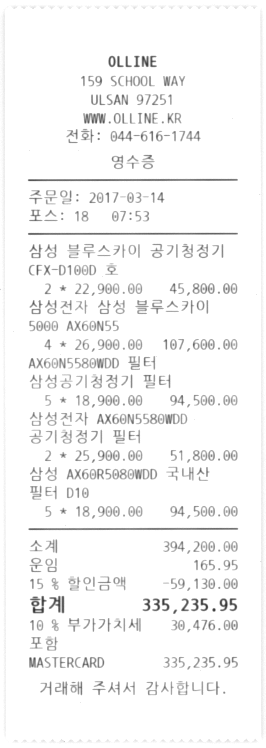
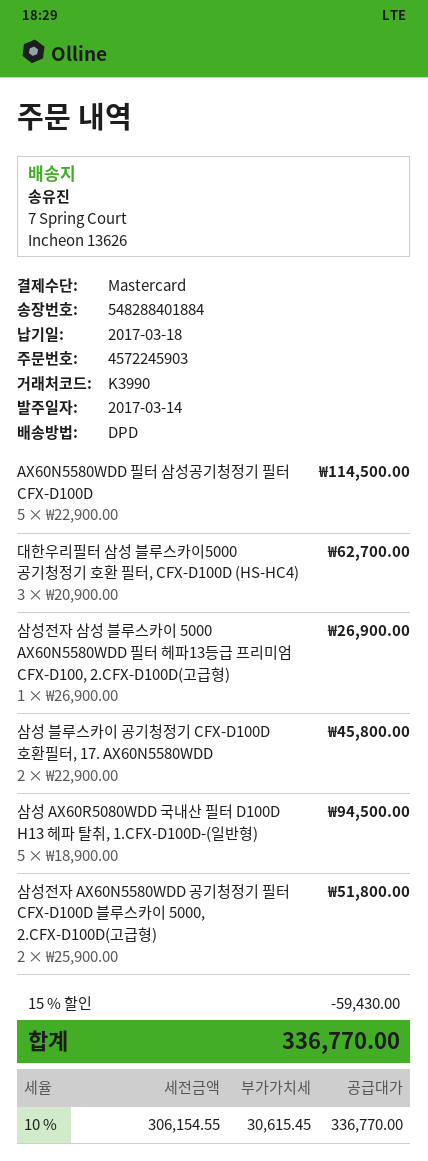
삼성전자 삼성 블루스카이 5000 AX60N55: 4 x 26900.00 = 107600.00 -> 1 x 26900.00 = 26900.00
AX60N5580WDD 필터 삼성공기청정기 필터: 5 x 18900.00 = 94500.00 -> 5 x 22900.00 = 114500.00
대한우리필터 삼성 블루스카이5000 공기청정기 호환 필터, CFX-D100D (HS-HC4): none -> 3 x 20900.00 = 62700.00
discount: 15% = 59130.00 -> 15% = 59430.00
shipping: 165.95 -> none
tax: 10% = 30476.00 -> 10% = 30615.45
total: 335235.95 -> 336770.00

